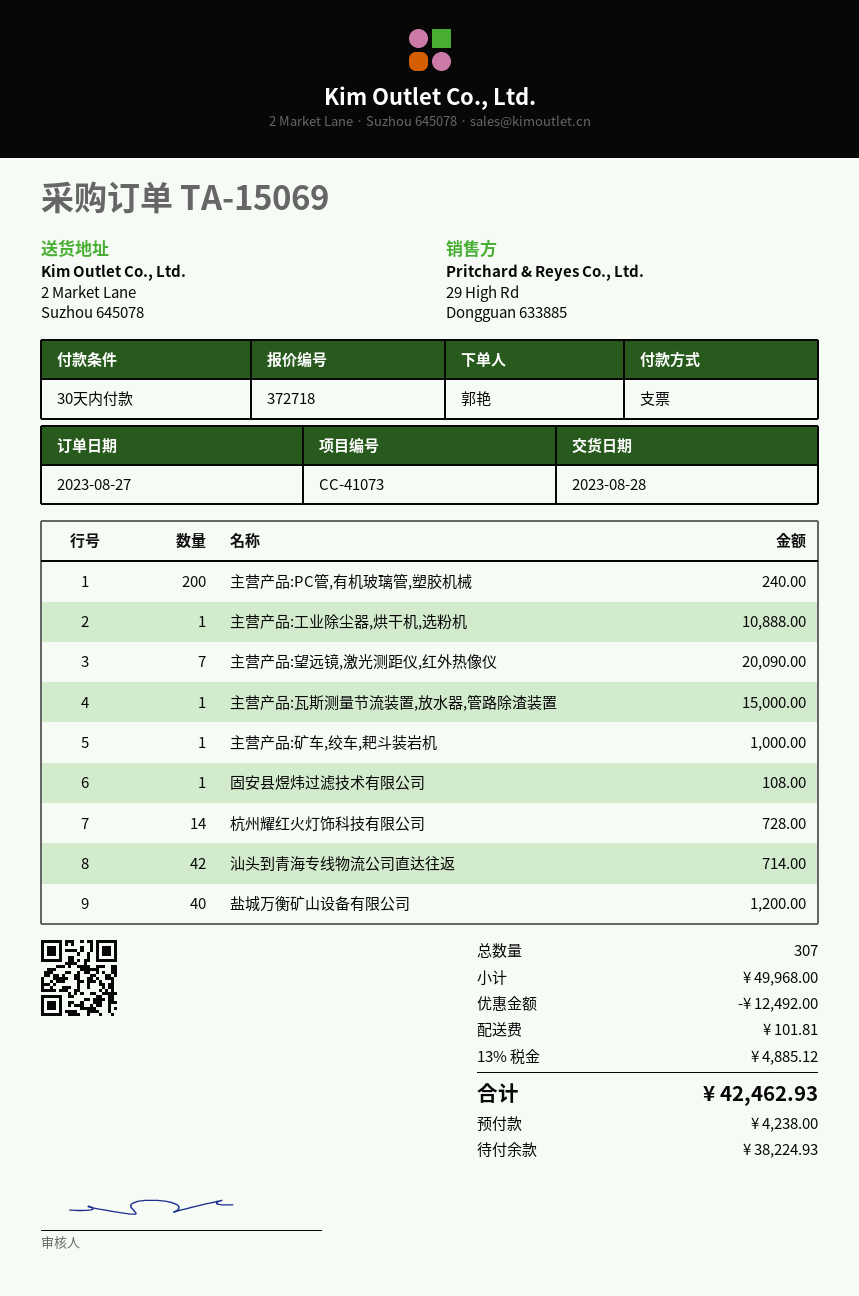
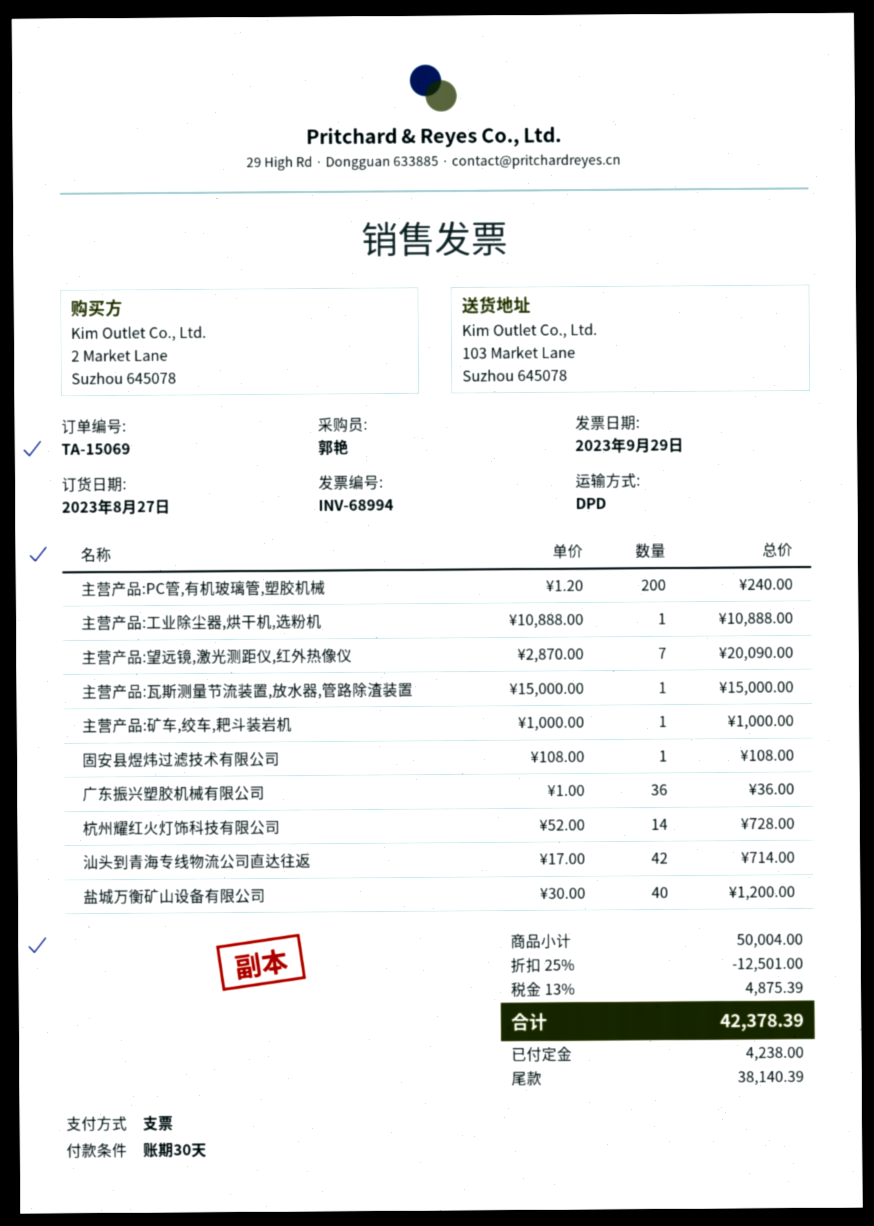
ship to: 2 Market Lane, Suzhou 645078 -> 103 Market Lane, Suzhou 645078
广东振兴塑胶机械有限公司: none -> 36 for 36.00
subtotal: 49968.00 -> 50004.00
discount: 12492.00 -> 12501.00
shipping: 101.81 -> none
tax: 13% = 4885.12 -> 13% = 4875.39
total: 42462.93 -> 42378.39
balance: 38224.93 -> 38140.39

